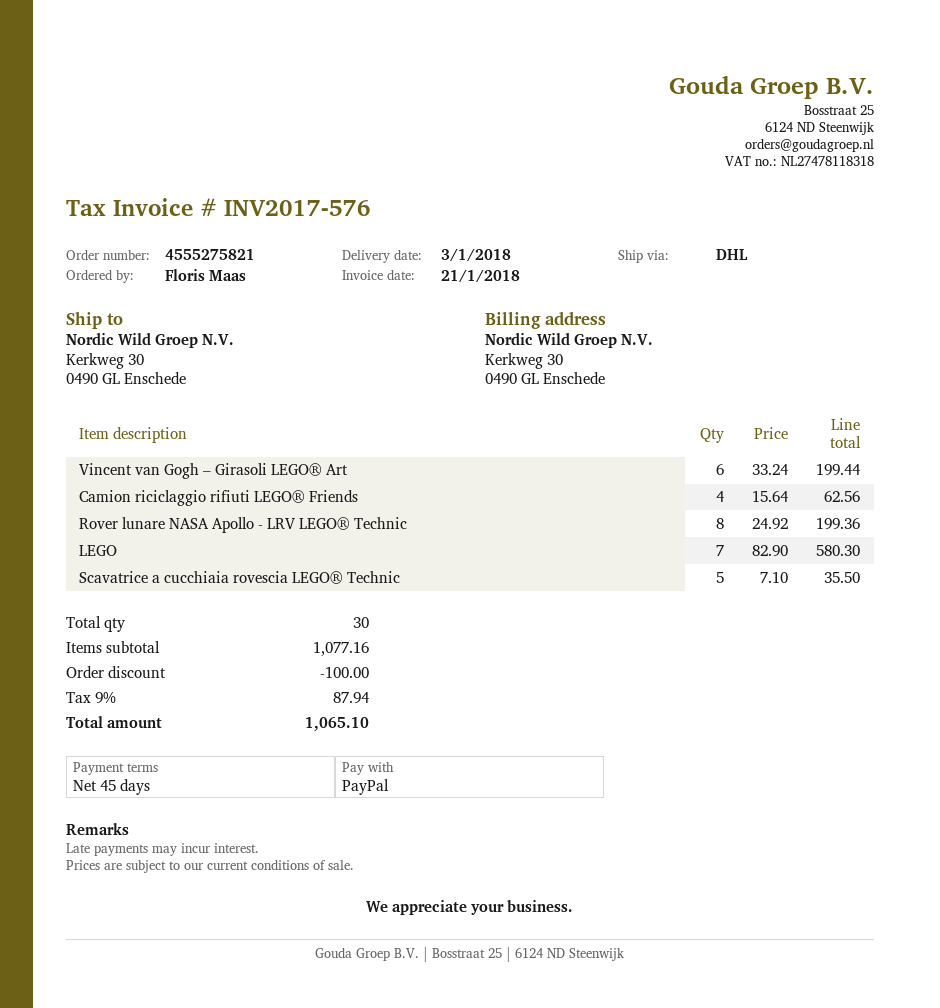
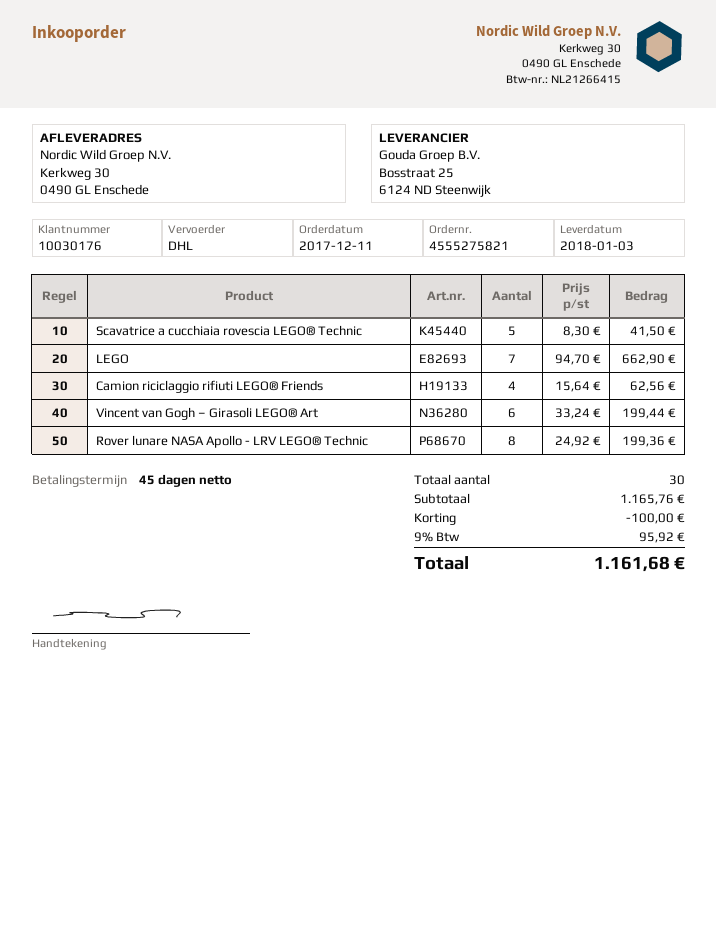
LEGO: 7 x 82.90 = 580.30 -> 7 x 94.70 = 662.90
Scavatrice a cucchiaia rovescia LEGO® Technic: 5 x 7.10 = 35.50 -> 5 x 8.30 = 41.50
subtotal: 1077.16 -> 1165.76
tax: 9% = 87.94 -> 9% = 95.92
total: 1065.10 -> 1161.68

